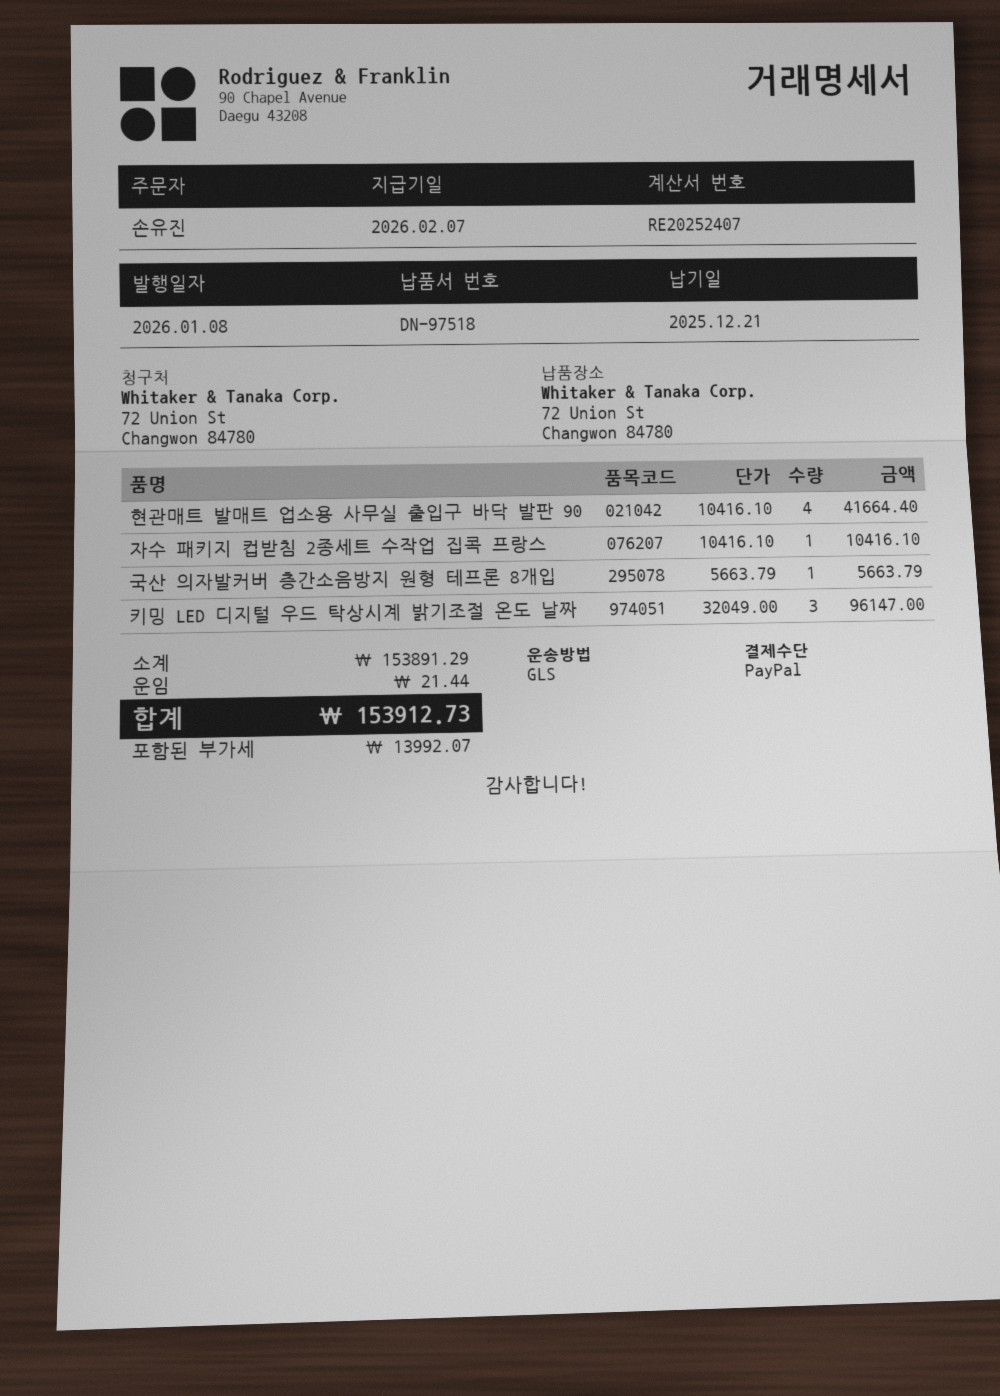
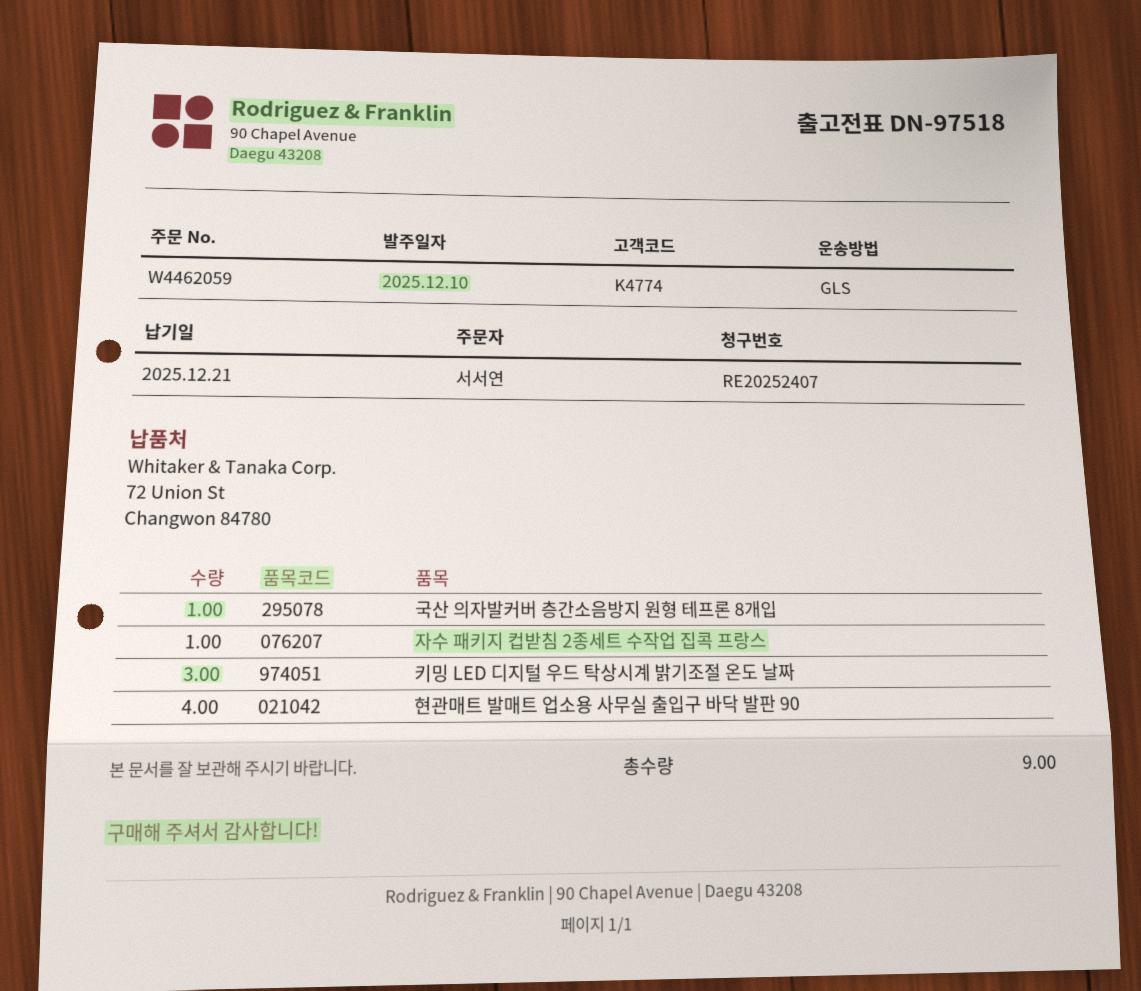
ordered by: 손유진 -> 서서연

